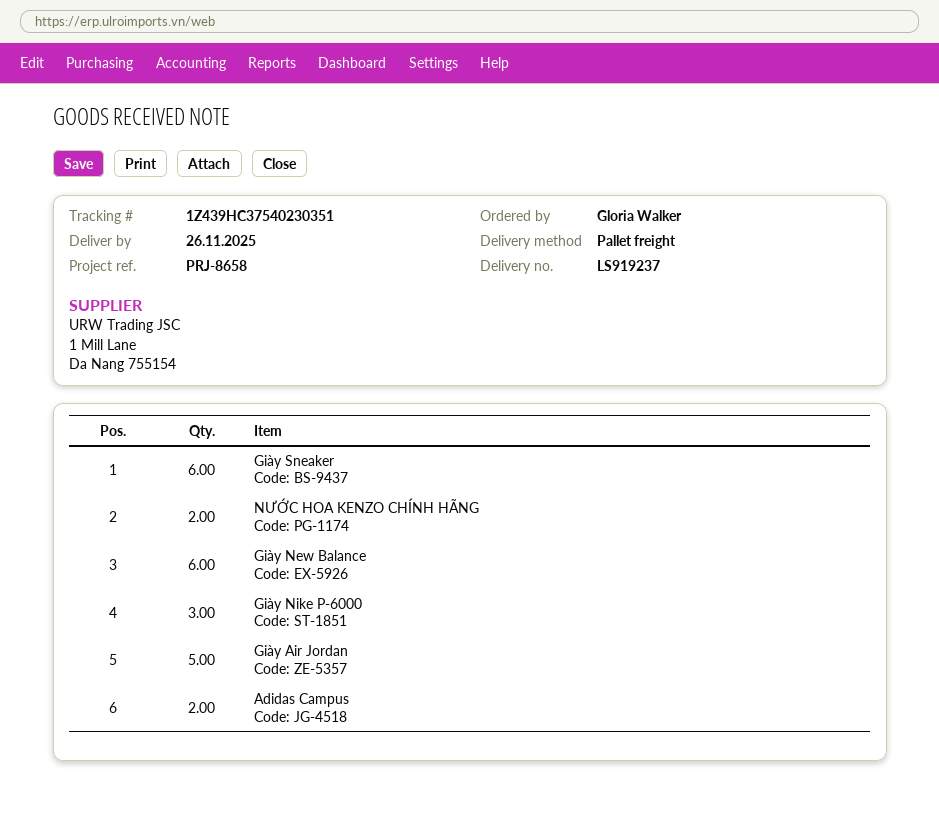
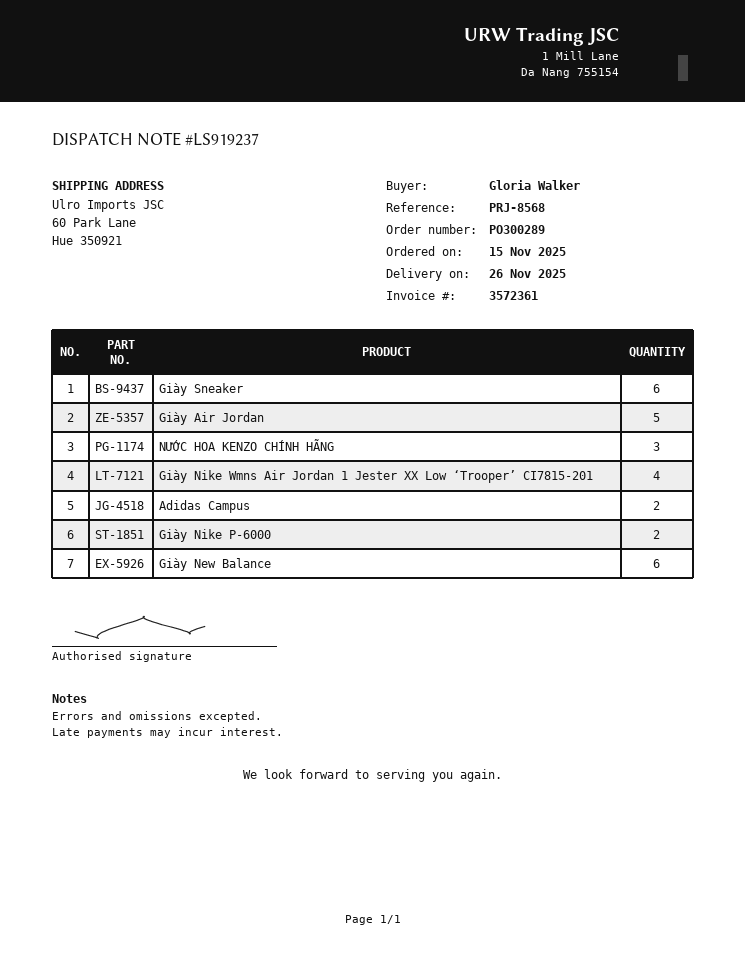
reference: PRJ-8658 -> PRJ-8568
NƯỚC HOA KENZO CHÍNH HÃNG: 2 -> 3
Giày Nike P-6000: 3 -> 2
Giày Nike Wmns Air Jordan 1 Jester XX Low ‘Trooper’ CI7815-201: none -> 4

